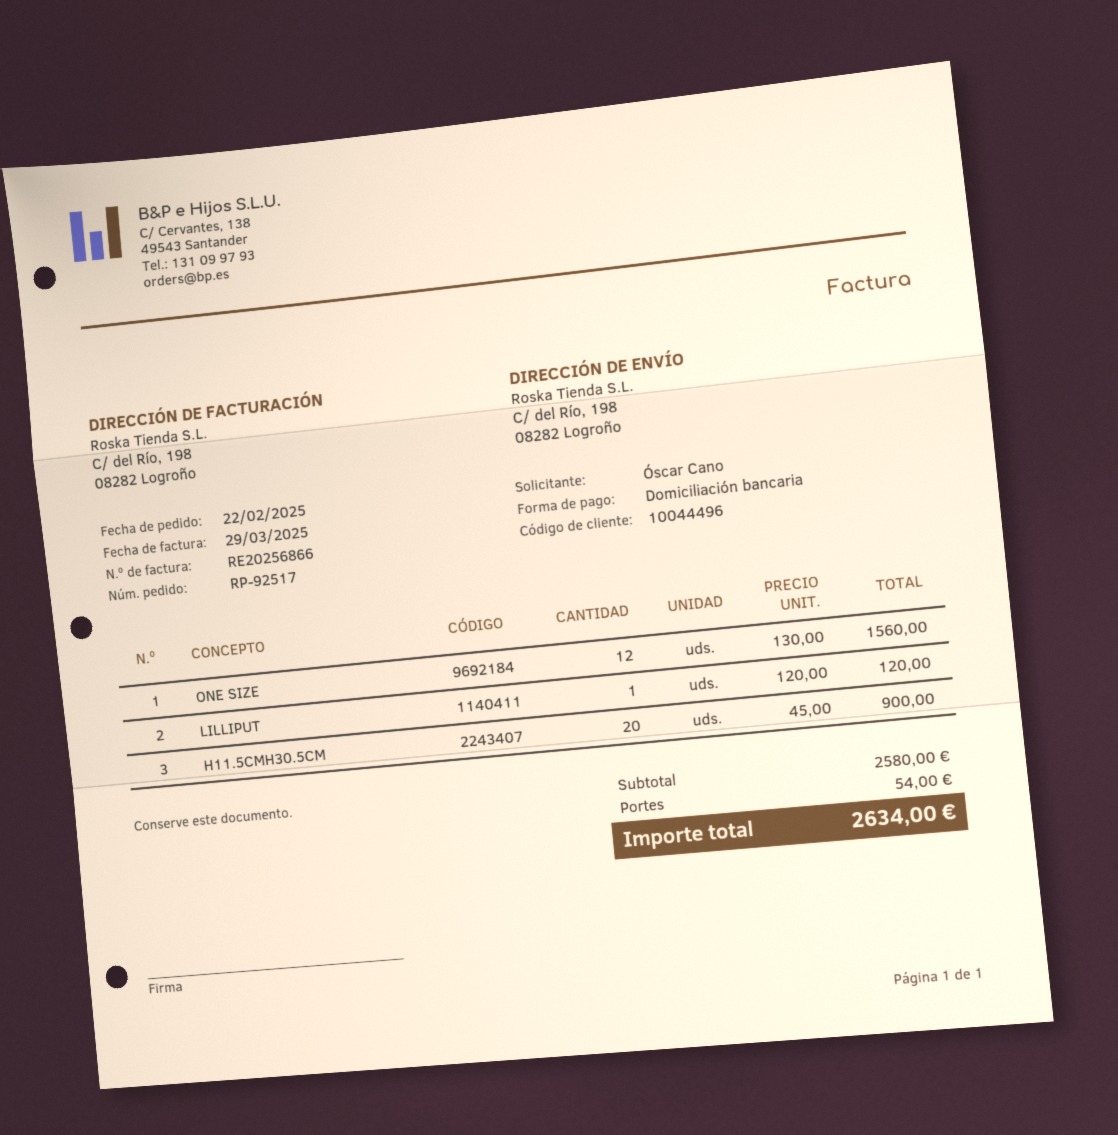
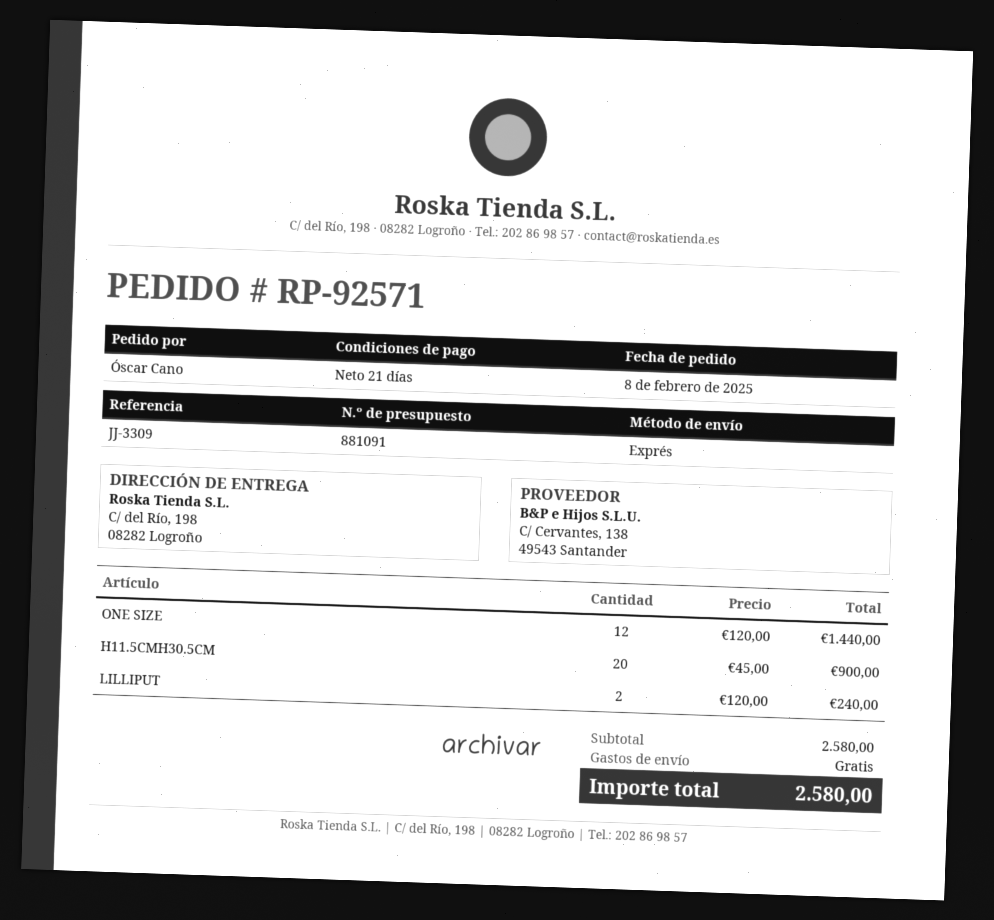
order number: RP-92517 -> RP-92571
order date: 2025-02-22 -> 2025-02-08
ONE SIZE: 12 x 130.00 = 1560.00 -> 12 x 120.00 = 1440.00
LILLIPUT: 1 x 120.00 = 120.00 -> 2 x 120.00 = 240.00
shipping: 54.00 -> 0.00
total: 2634.00 -> 2580.00

